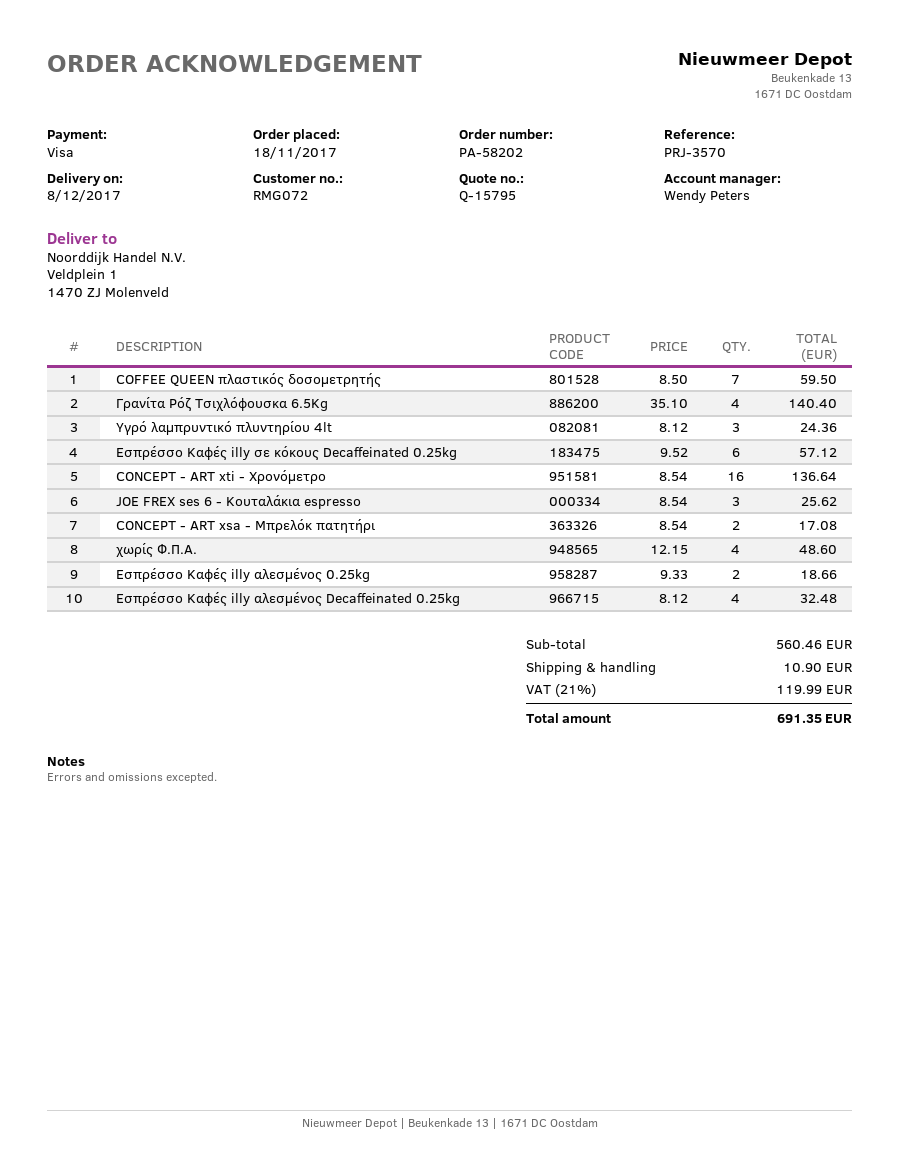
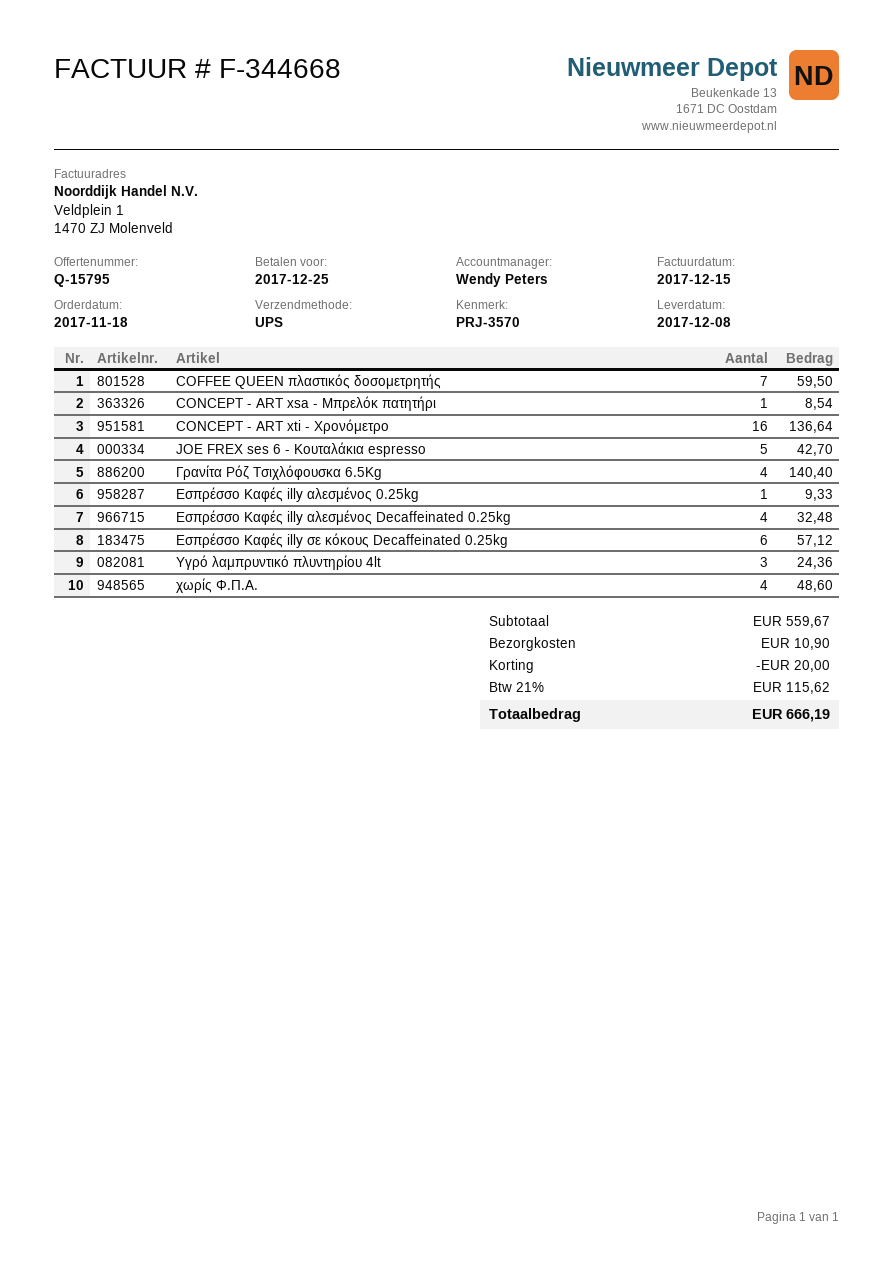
JOE FREX ses 6 - Κουταλάκια espresso: 3 for 25.62 -> 5 for 42.70
CONCEPT - ART xsa - Μπρελόκ πατητήρι: 2 for 17.08 -> 1 for 8.54
Εσπρέσσο Καφές illy αλεσμένος 0.25kg: 2 for 18.66 -> 1 for 9.33
subtotal: 560.46 -> 559.67
discount: none -> 20.00
tax: 21% = 119.99 -> 21% = 115.62
total: 691.35 -> 666.19

